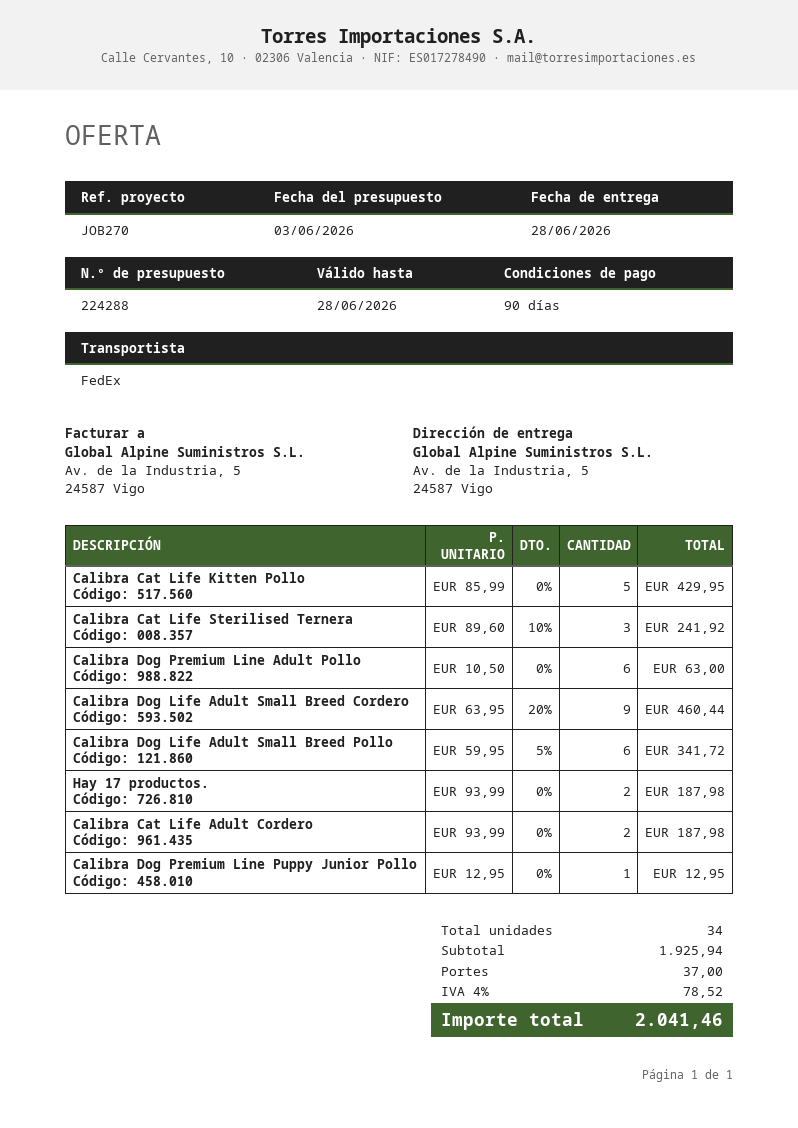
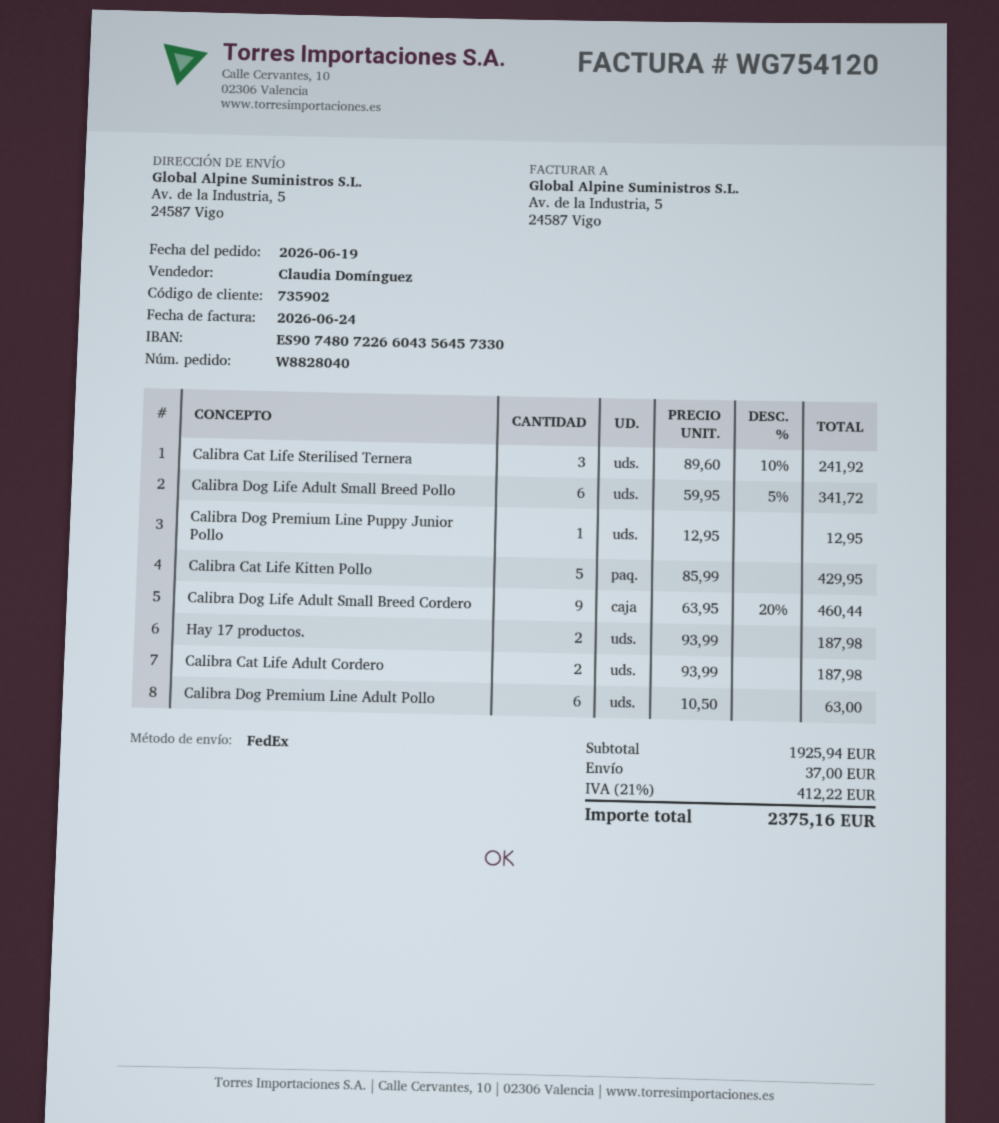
tax: 4% = 78.52 -> 21% = 412.22
total: 2041.46 -> 2375.16

